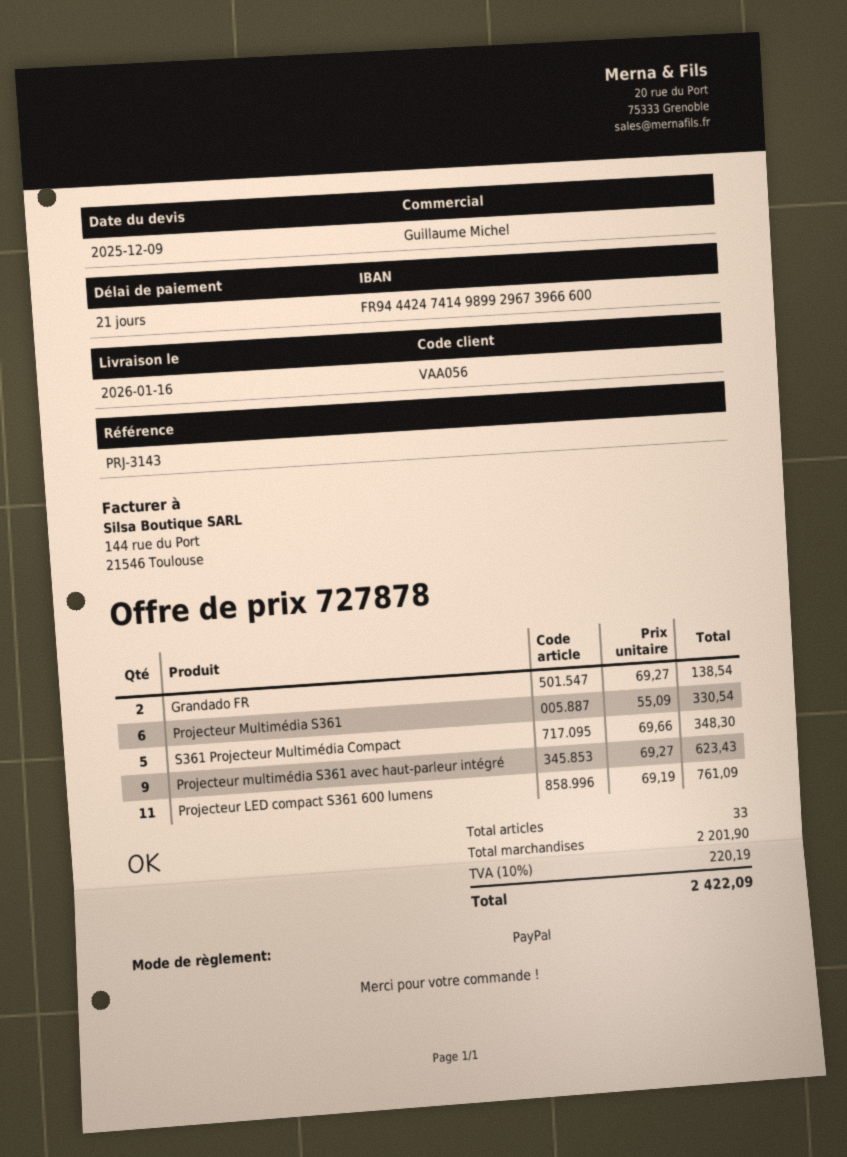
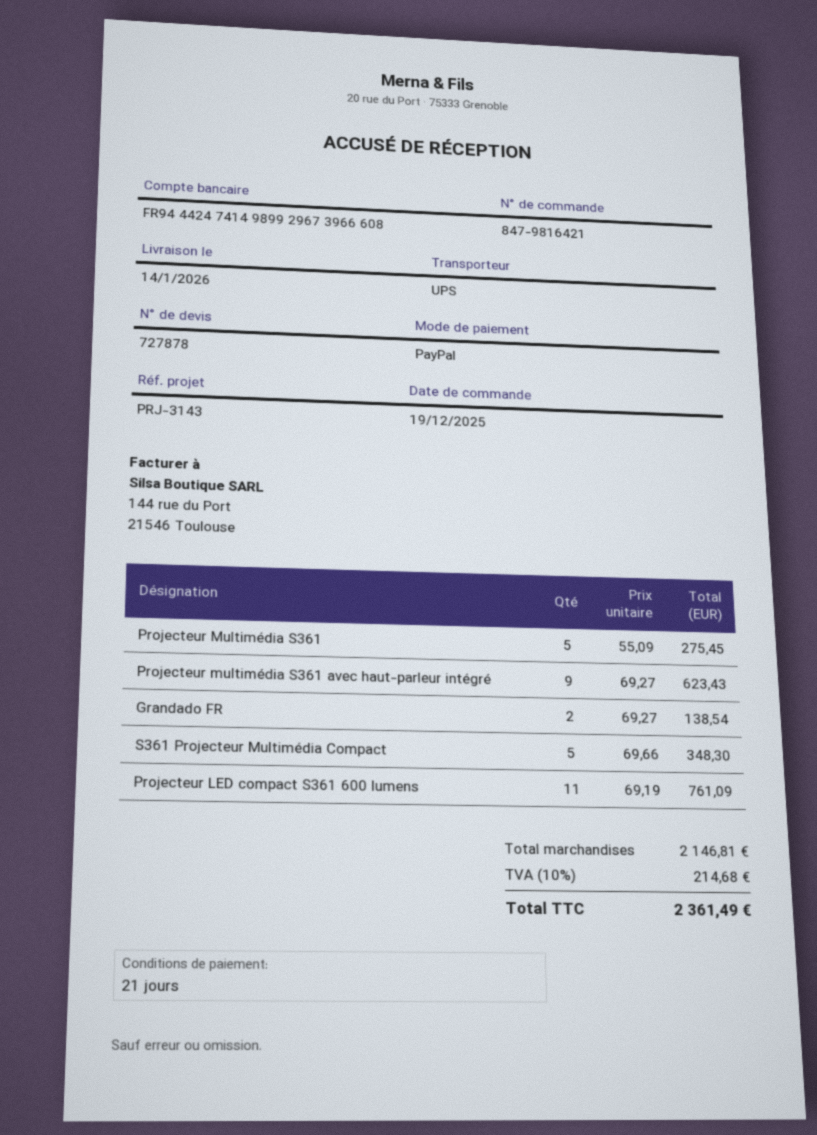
delivery date: 2026-01-16 -> 2026-01-14
bank account: FR9444247414989929673966600 -> FR9444247414989929673966608
Projecteur Multimédia S361: 6 x 55.09 = 330.54 -> 5 x 55.09 = 275.45
subtotal: 2201.90 -> 2146.81
tax: 10% = 220.19 -> 10% = 214.68
total: 2422.09 -> 2361.49

